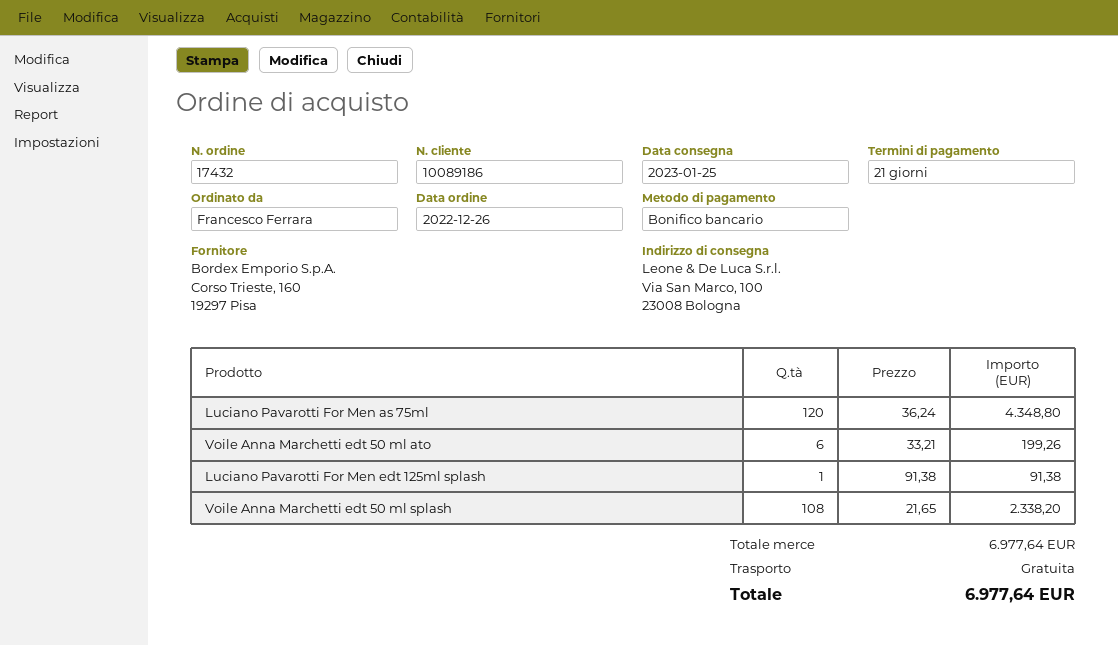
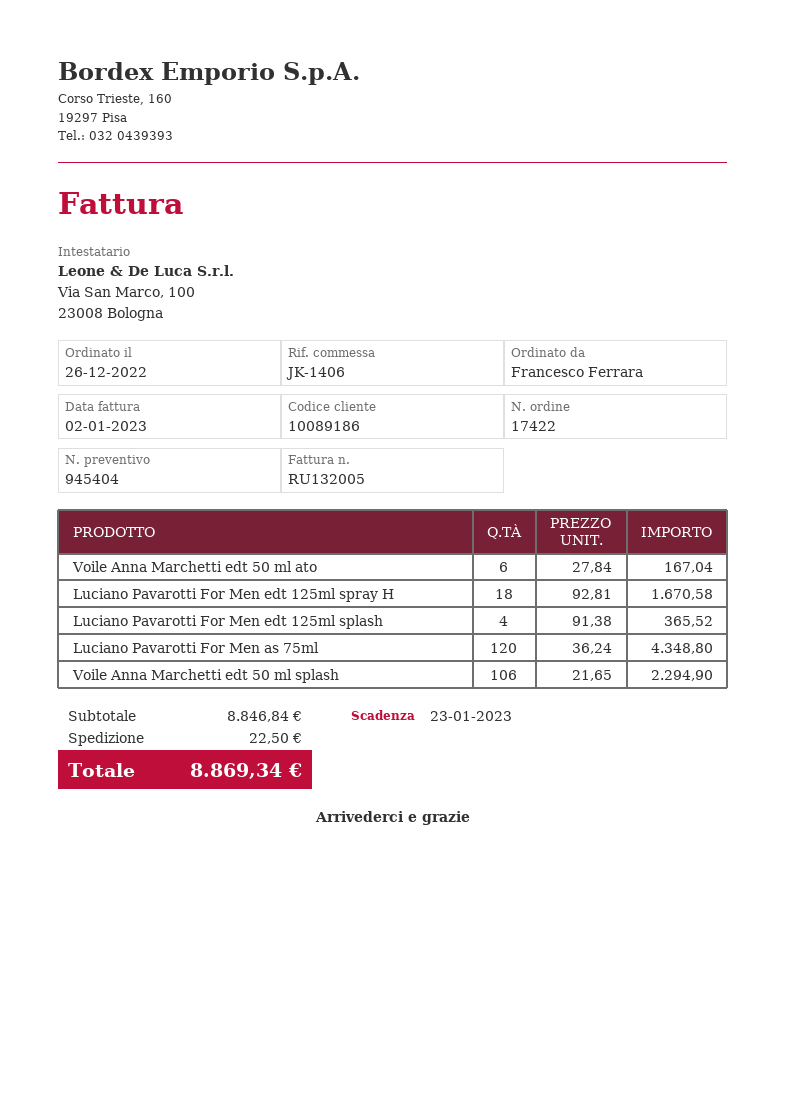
order number: 17432 -> 17422
Voile Anna Marchetti edt 50 ml ato: 6 x 33.21 = 199.26 -> 6 x 27.84 = 167.04
Luciano Pavarotti For Men edt 125ml splash: 1 x 91.38 = 91.38 -> 4 x 91.38 = 365.52
Voile Anna Marchetti edt 50 ml splash: 108 x 21.65 = 2338.20 -> 106 x 21.65 = 2294.90
Luciano Pavarotti For Men edt 125ml spray H: none -> 18 x 92.81 = 1670.58
subtotal: 6977.64 -> 8846.84
shipping: 0.00 -> 22.50
total: 6977.64 -> 8869.34

